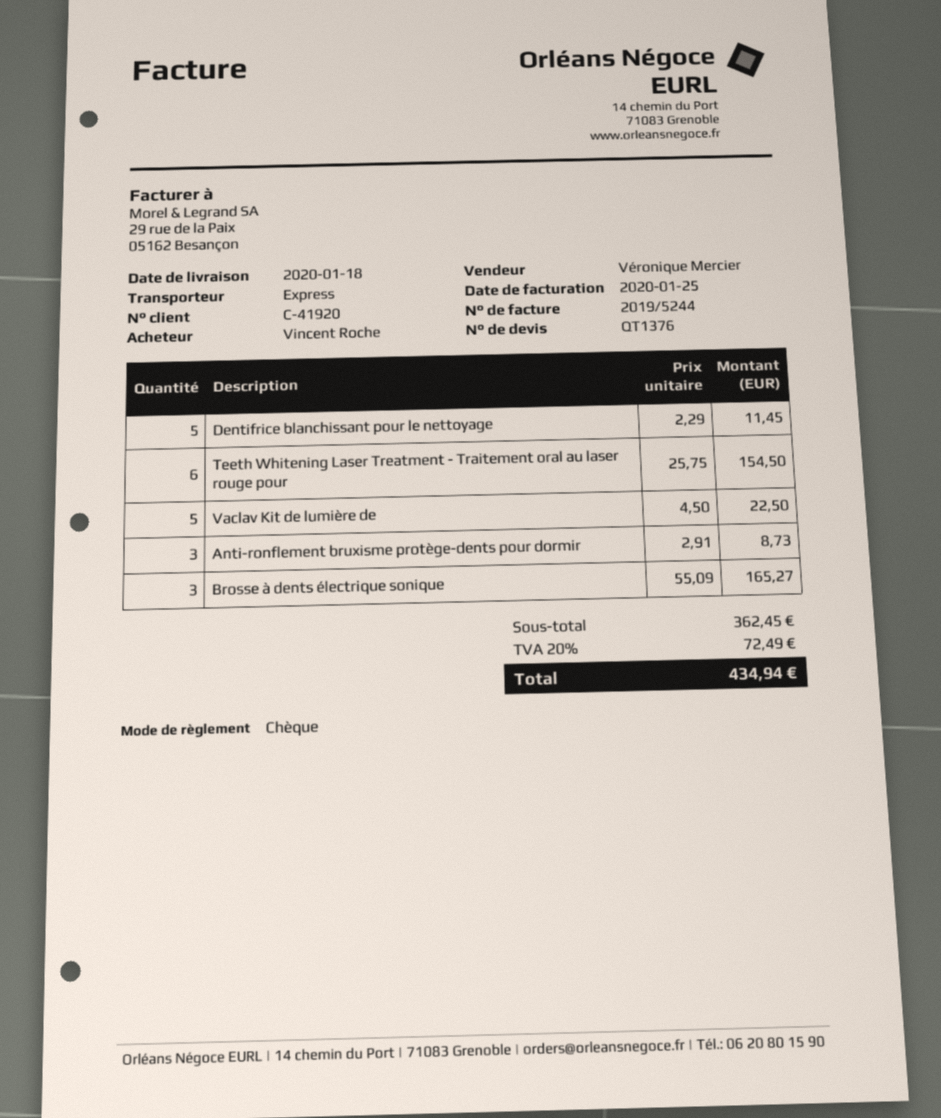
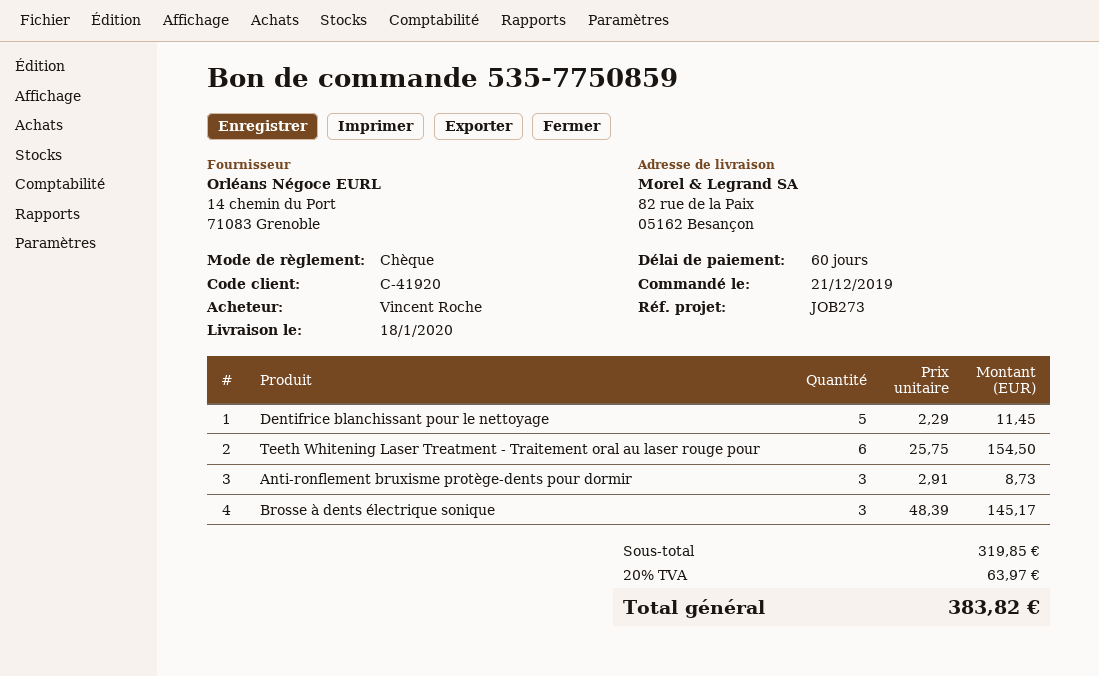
Vaclav Kit de lumière de: 5 x 4.50 = 22.50 -> none
Brosse à dents électrique sonique: 3 x 55.09 = 165.27 -> 3 x 48.39 = 145.17
subtotal: 362.45 -> 319.85
tax: 20% = 72.49 -> 20% = 63.97
total: 434.94 -> 383.82

